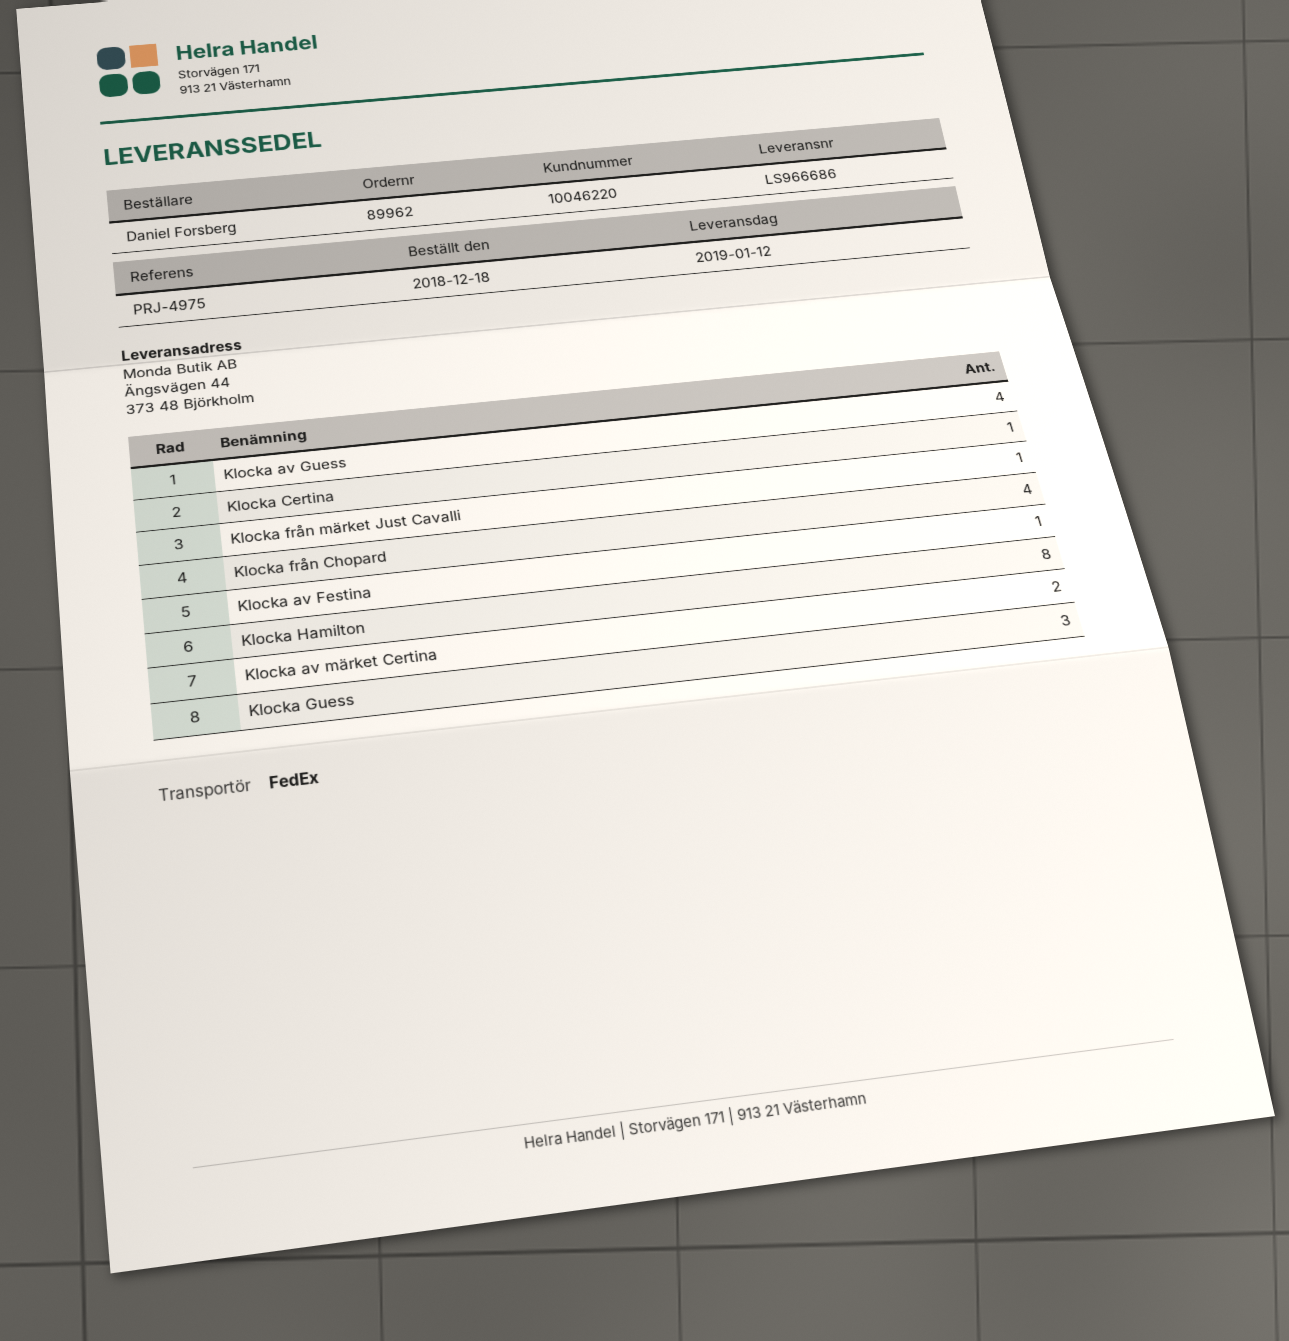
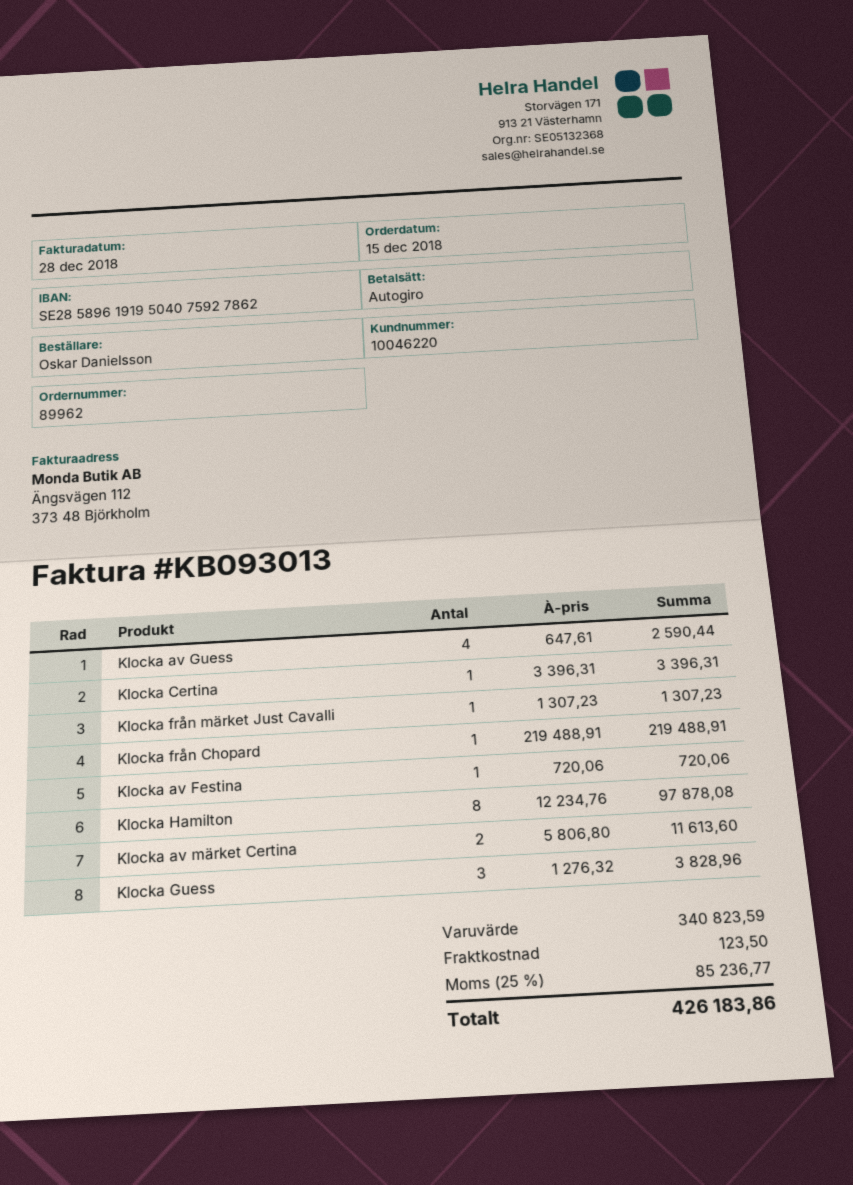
order date: 2018-12-18 -> 2018-12-15
ordered by: Daniel Forsberg -> Oskar Danielsson
Klocka från Chopard: 4 -> 1

